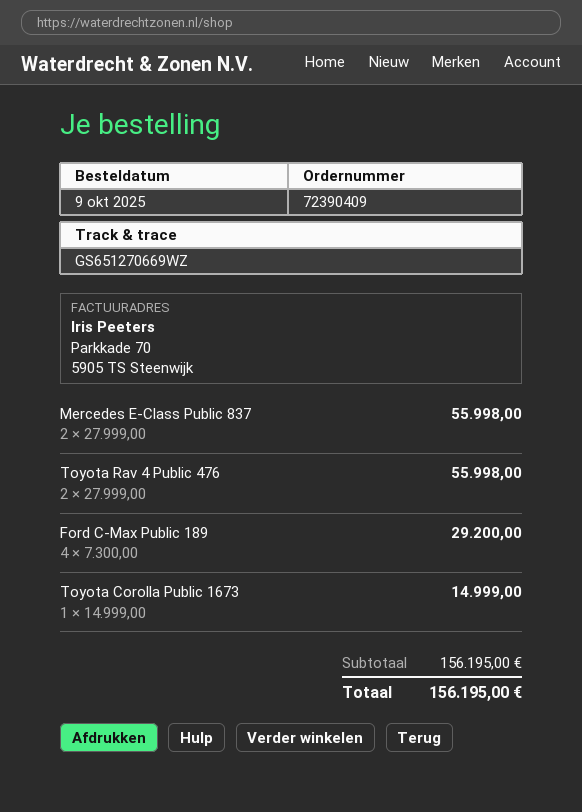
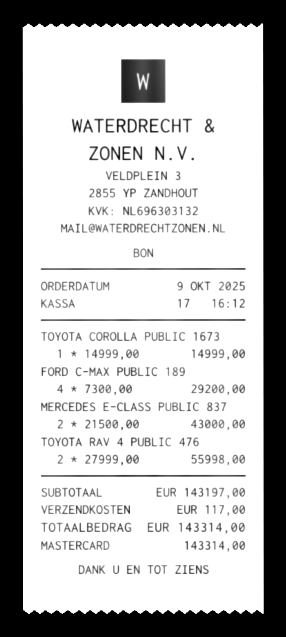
Mercedes E-Class Public 837: 2 x 27999.00 = 55998.00 -> 2 x 21500.00 = 43000.00
subtotal: 156195.00 -> 143197.00
shipping: none -> 117.00
total: 156195.00 -> 143314.00

